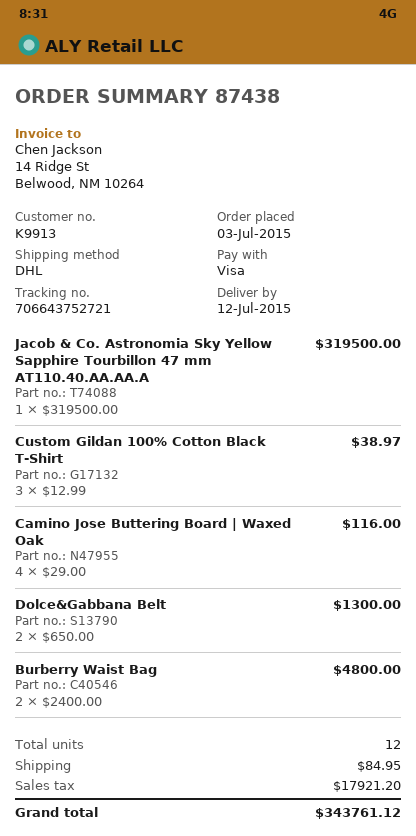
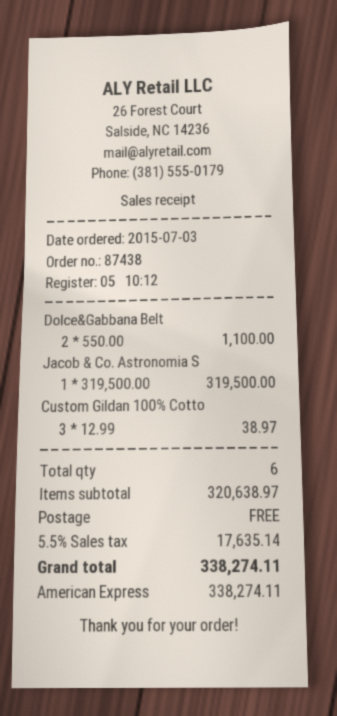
payment method: Visa -> American Express
Camino Jose Buttering Board | Waxed Oak: 4 x 29.00 = 116.00 -> none
Dolce&Gabbana Belt: 2 x 650.00 = 1300.00 -> 2 x 550.00 = 1100.00
Burberry Waist Bag: 2 x 2400.00 = 4800.00 -> none
total quantity: 12 -> 6
shipping: 84.95 -> 0.00
tax: 17921.20 -> 17635.14
total: 343761.12 -> 338274.11

